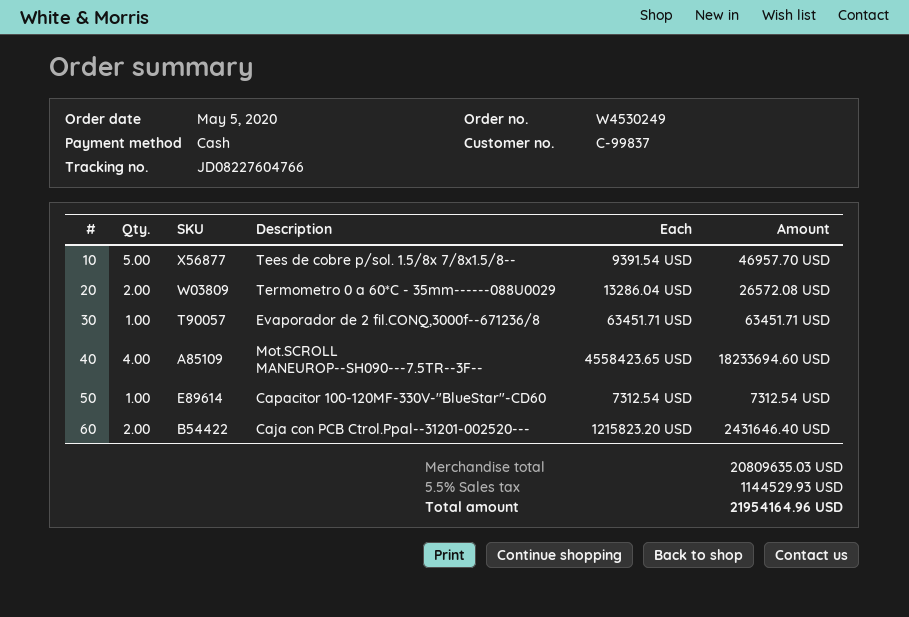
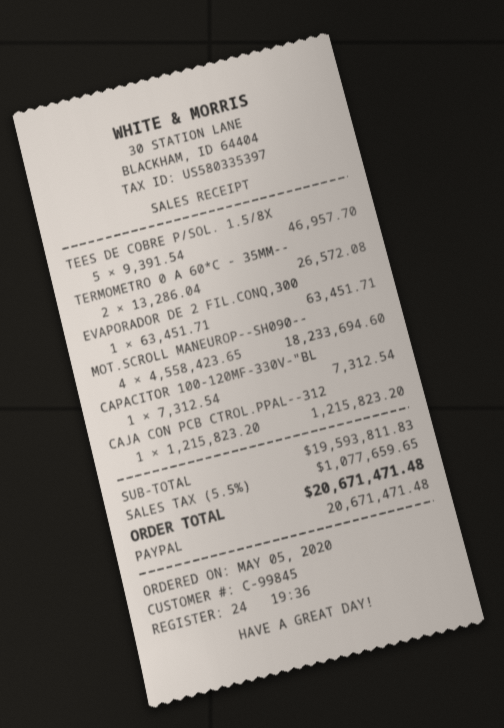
customer number: C-99837 -> C-99845
payment method: cash -> PayPal
Caja con PCB Ctrol.Ppal--31201-002520---: 2 x 1215823.20 = 2431646.40 -> 1 x 1215823.20 = 1215823.20
subtotal: 20809635.03 -> 19593811.83
tax: 5.5% = 1144529.93 -> 5.5% = 1077659.65
total: 21954164.96 -> 20671471.48

